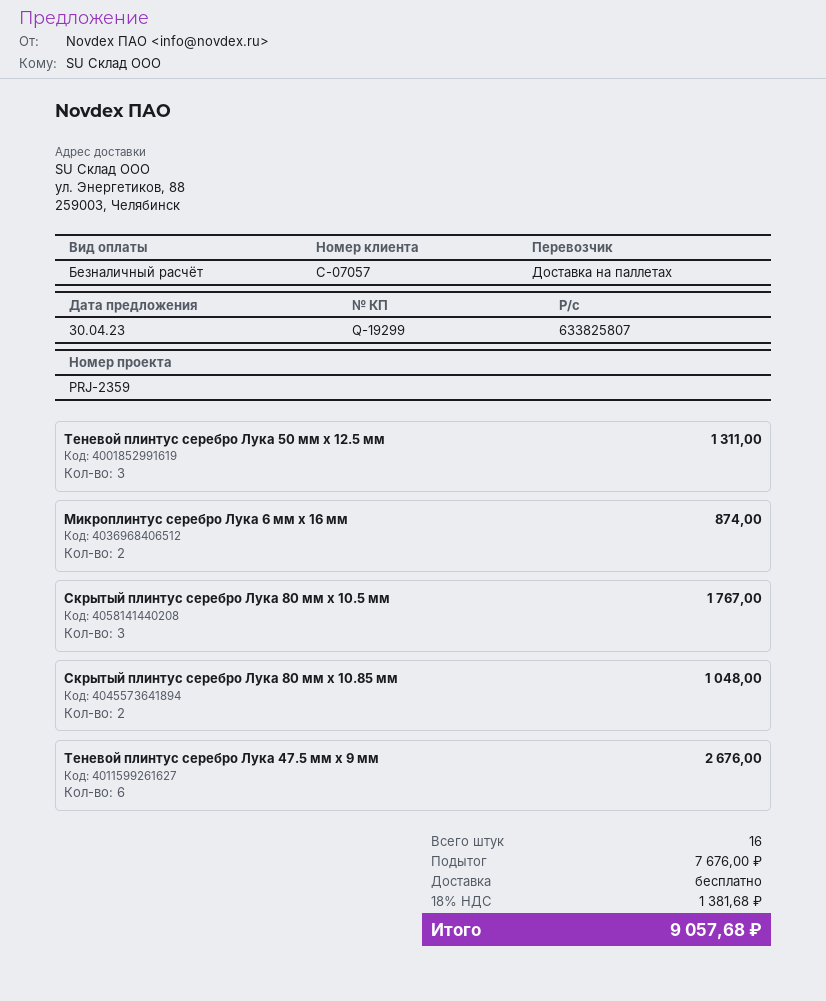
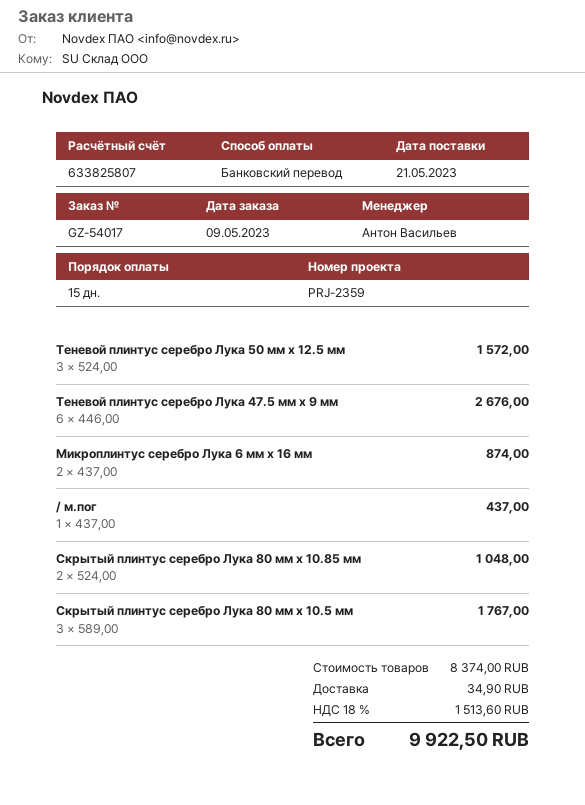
Теневой плинтус серебро Лука 50 мм x 12.5 мм: 3 for 1311.00 -> 3 for 1572.00
/ м.пог: none -> 1 for 437.00
subtotal: 7676.00 -> 8374.00
shipping: 0.00 -> 34.90
tax: 18% = 1381.68 -> 18% = 1513.60
total: 9057.68 -> 9922.50

